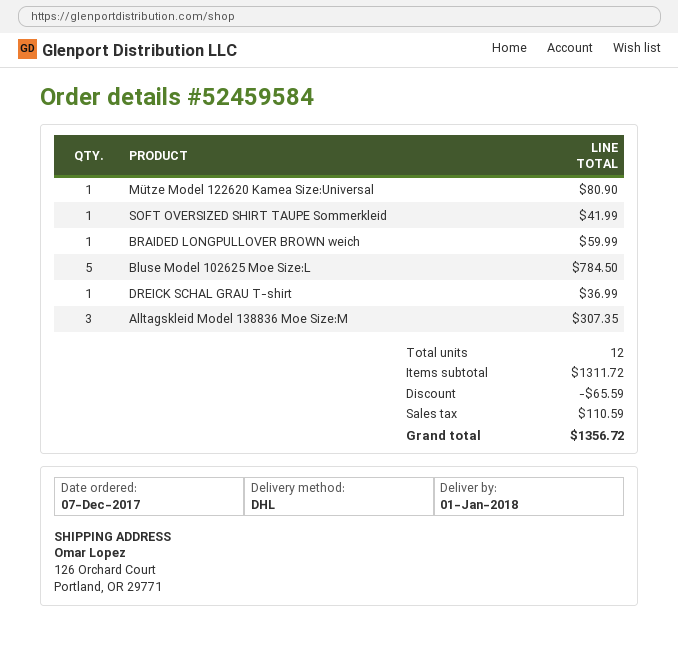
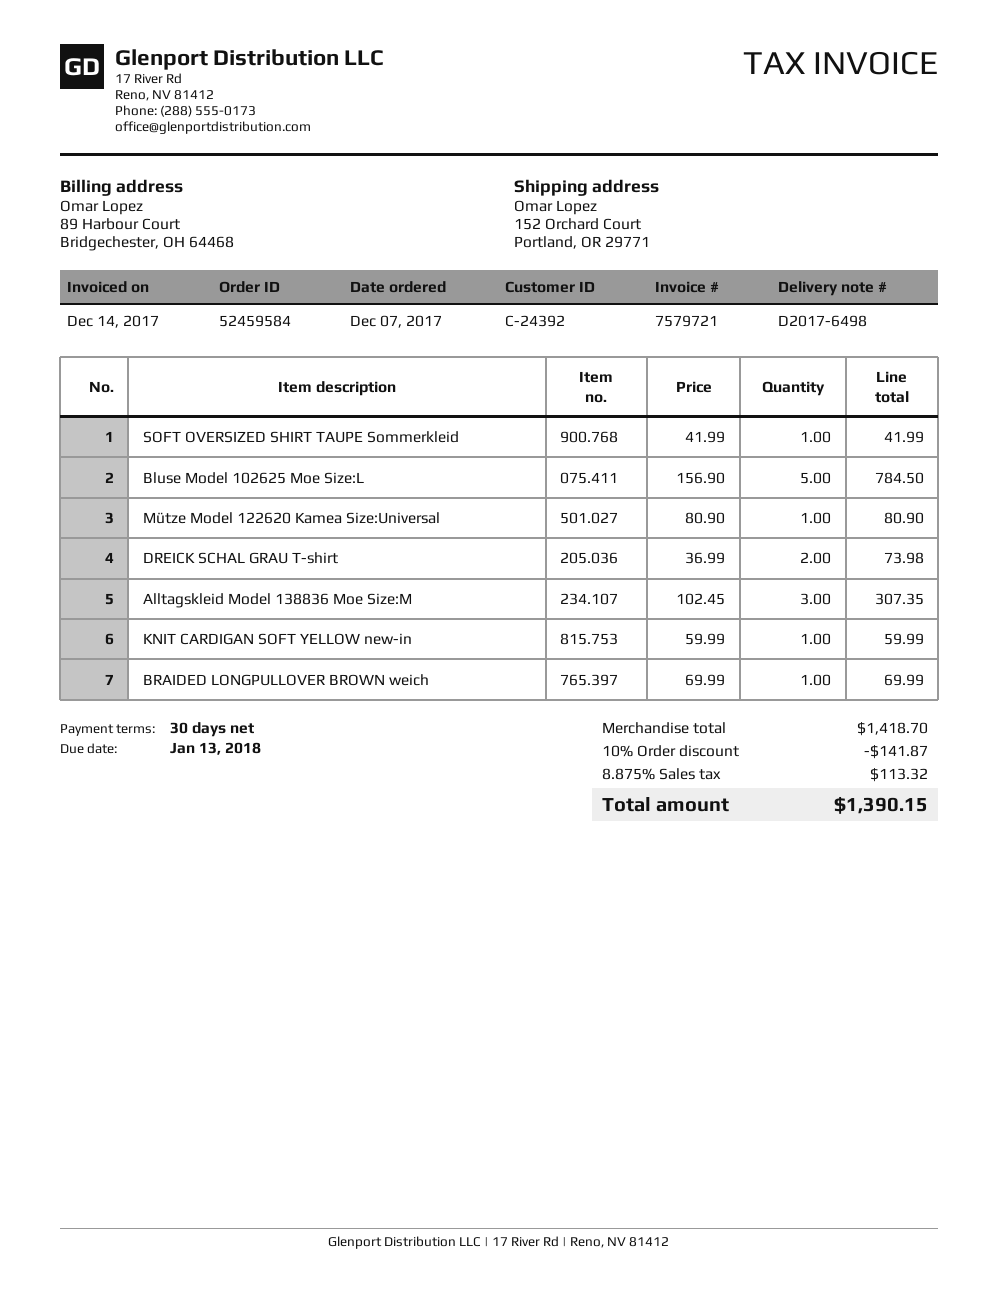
ship to: 126 Orchard Court, Portland, OR 29771 -> 152 Orchard Court, Portland, OR 29771
BRAIDED LONGPULLOVER BROWN weich: 1 for 59.99 -> 1 for 69.99
DREICK SCHAL GRAU T-shirt: 1 for 36.99 -> 2 for 73.98
KNIT CARDIGAN SOFT YELLOW new-in: none -> 1 for 59.99
subtotal: 1311.72 -> 1418.70
discount: 65.59 -> 141.87
tax: 110.59 -> 113.32
total: 1356.72 -> 1390.15

